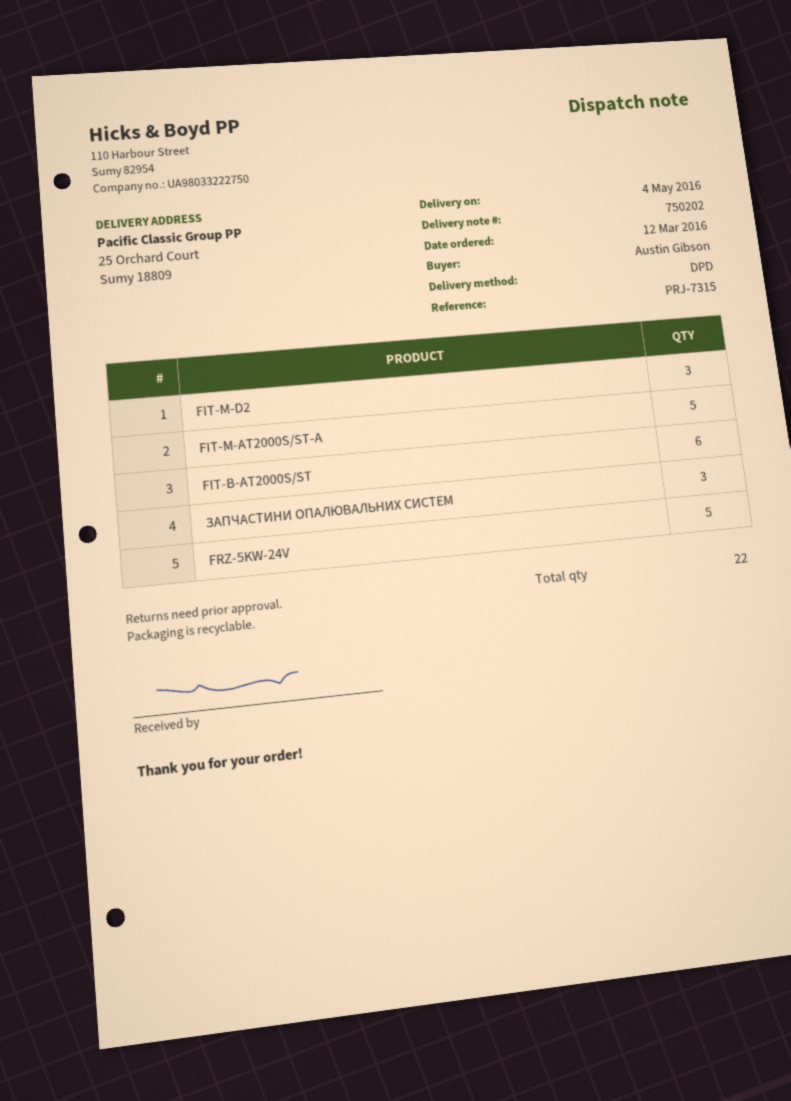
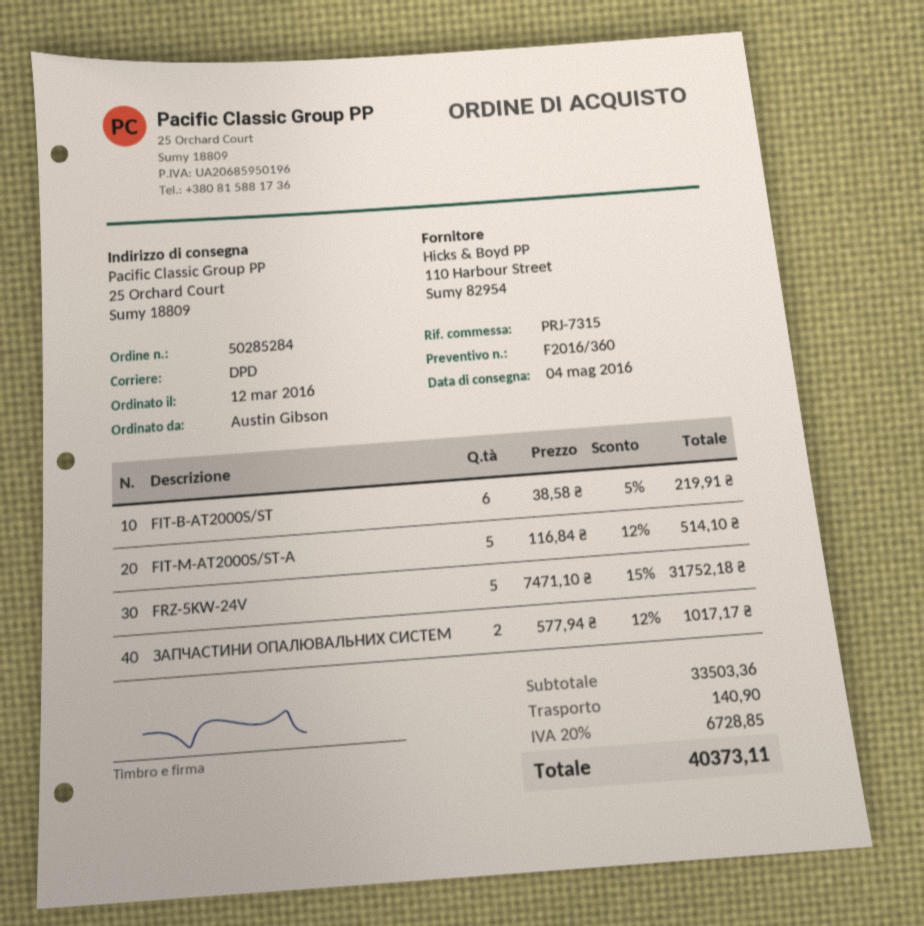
FIT-M-D2: 3 -> none
ЗАПЧАСТИНИ ОПАЛЮВАЛЬНИХ СИСТЕМ: 3 -> 2

